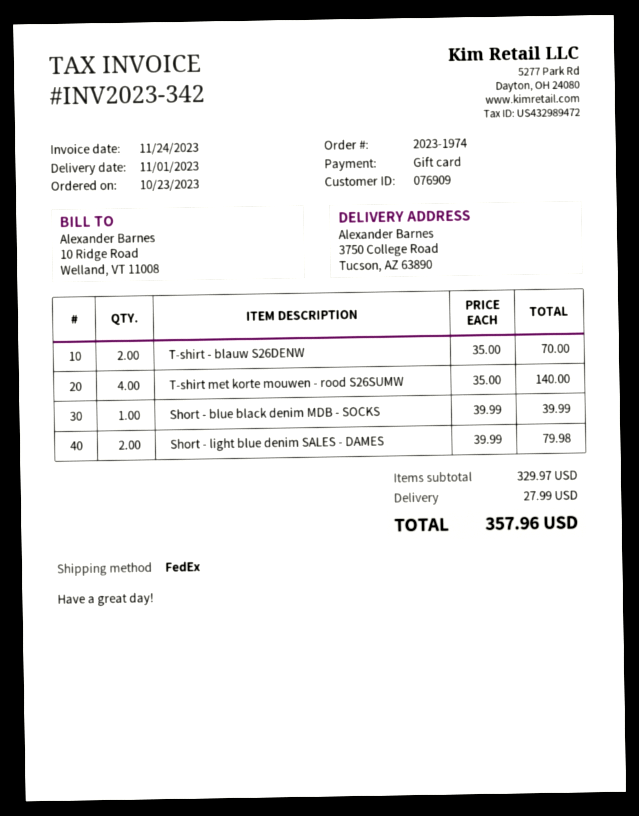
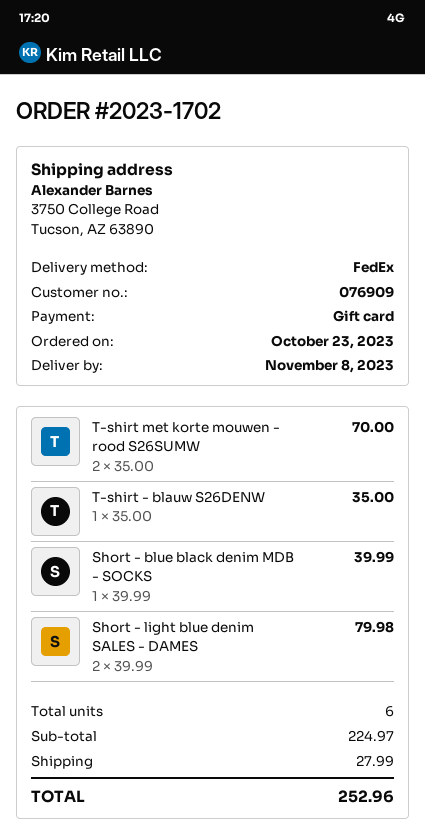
order number: 2023-1974 -> 2023-1702
delivery date: 2023-11-01 -> 2023-11-08
T-shirt - blauw S26DENW: 2 x 35.00 = 70.00 -> 1 x 35.00 = 35.00
T-shirt met korte mouwen - rood S26SUMW: 4 x 35.00 = 140.00 -> 2 x 35.00 = 70.00
subtotal: 329.97 -> 224.97
total: 357.96 -> 252.96

